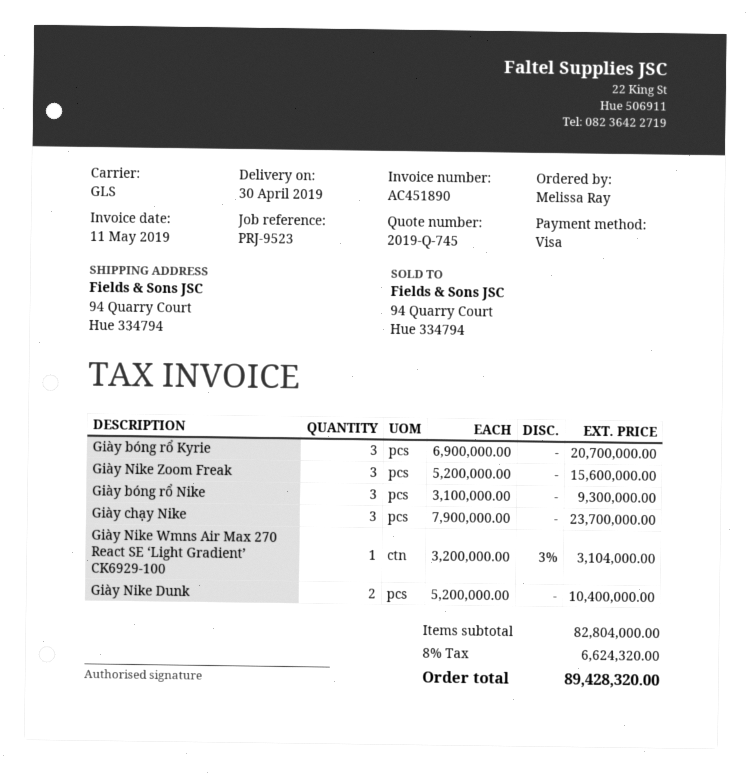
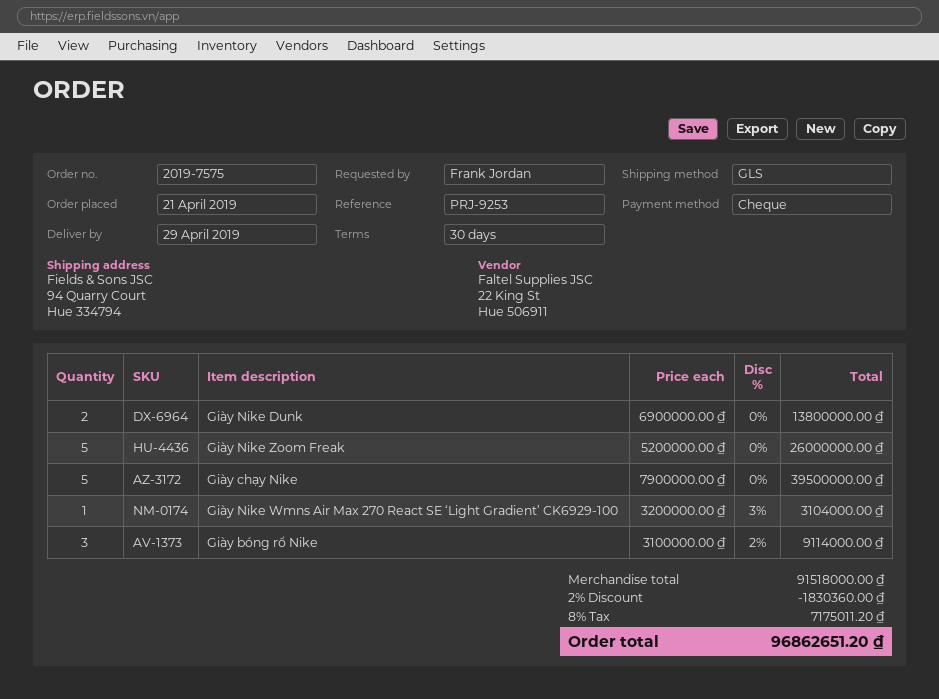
delivery date: 2019-04-30 -> 2019-04-29
reference: PRJ-9523 -> PRJ-9253
ordered by: Melissa Ray -> Frank Jordan
payment method: Visa -> cheque
Giày bóng rổ Kyrie: 3 x 6900000.00 = 20700000.00 -> none
Giày Nike Zoom Freak: 3 x 5200000.00 = 15600000.00 -> 5 x 5200000.00 = 26000000.00
Giày bóng rổ Nike: 3 x 3100000.00 = 9300000.00 -> 3 x 3100000.00 - 2% = 9114000.00
Giày chạy Nike: 3 x 7900000.00 = 23700000.00 -> 5 x 7900000.00 = 39500000.00
Giày Nike Dunk: 2 x 5200000.00 = 10400000.00 -> 2 x 6900000.00 = 13800000.00
subtotal: 82804000.00 -> 91518000.00
discount: none -> 2% = 1830360.00
tax: 8% = 6624320.00 -> 8% = 7175011.20
total: 89428320.00 -> 96862651.20

